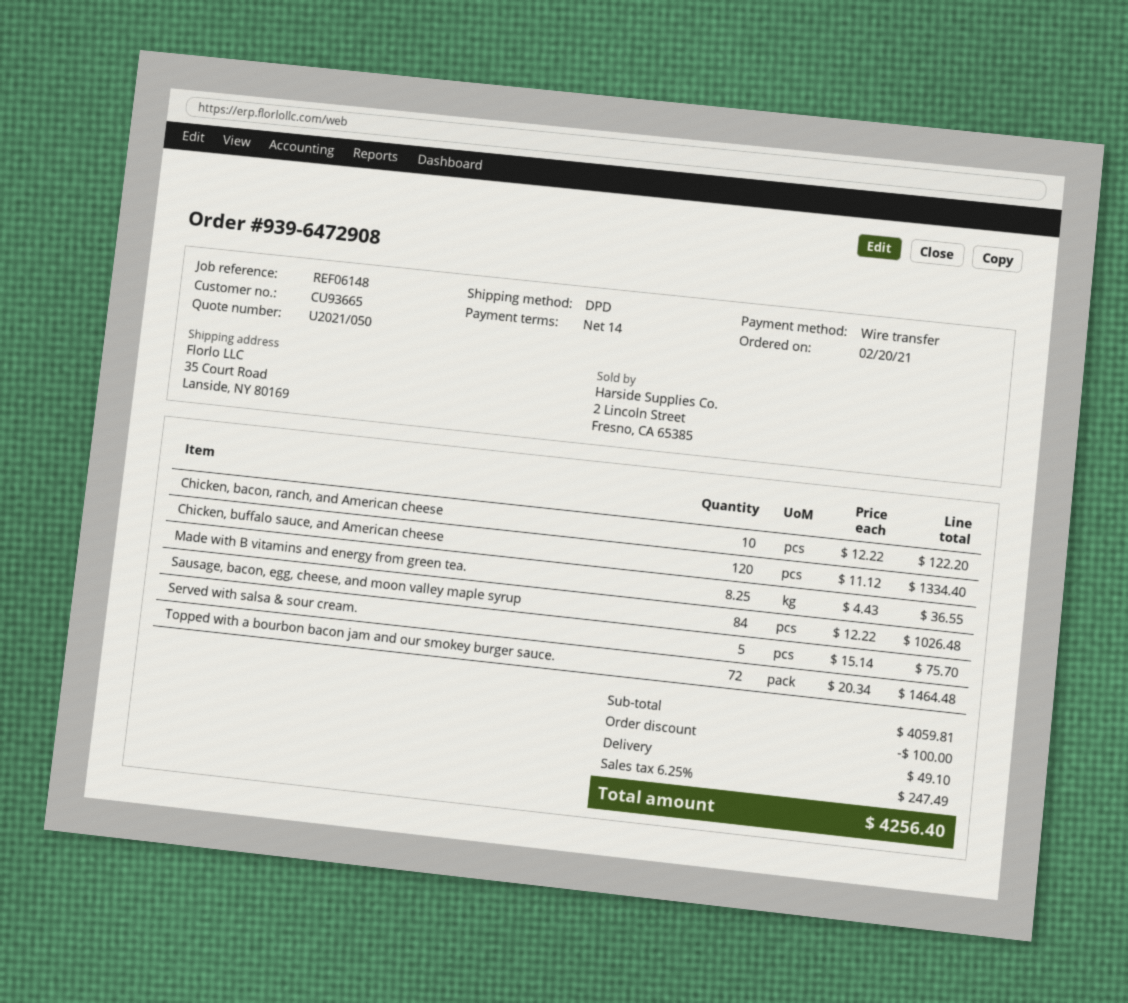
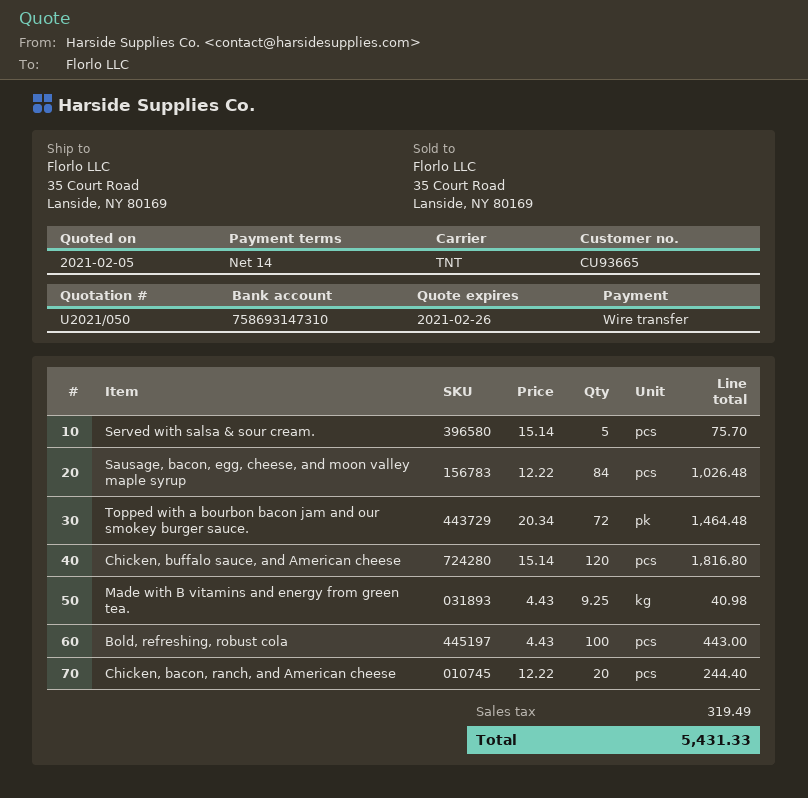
shipping method: DPD -> TNT
Chicken, bacon, ranch, and American cheese: 10 x 12.22 = 122.20 -> 20 x 12.22 = 244.40
Chicken, buffalo sauce, and American cheese: 120 x 11.12 = 1334.40 -> 120 x 15.14 = 1816.80
Made with B vitamins and energy from green tea.: 8.25 x 4.43 = 36.55 -> 9.25 x 4.43 = 40.98
Bold, refreshing, robust cola: none -> 100 x 4.43 = 443.00
discount: 100.00 -> none
shipping: 49.10 -> none
tax: 247.49 -> 319.49
total: 4256.40 -> 5431.33

